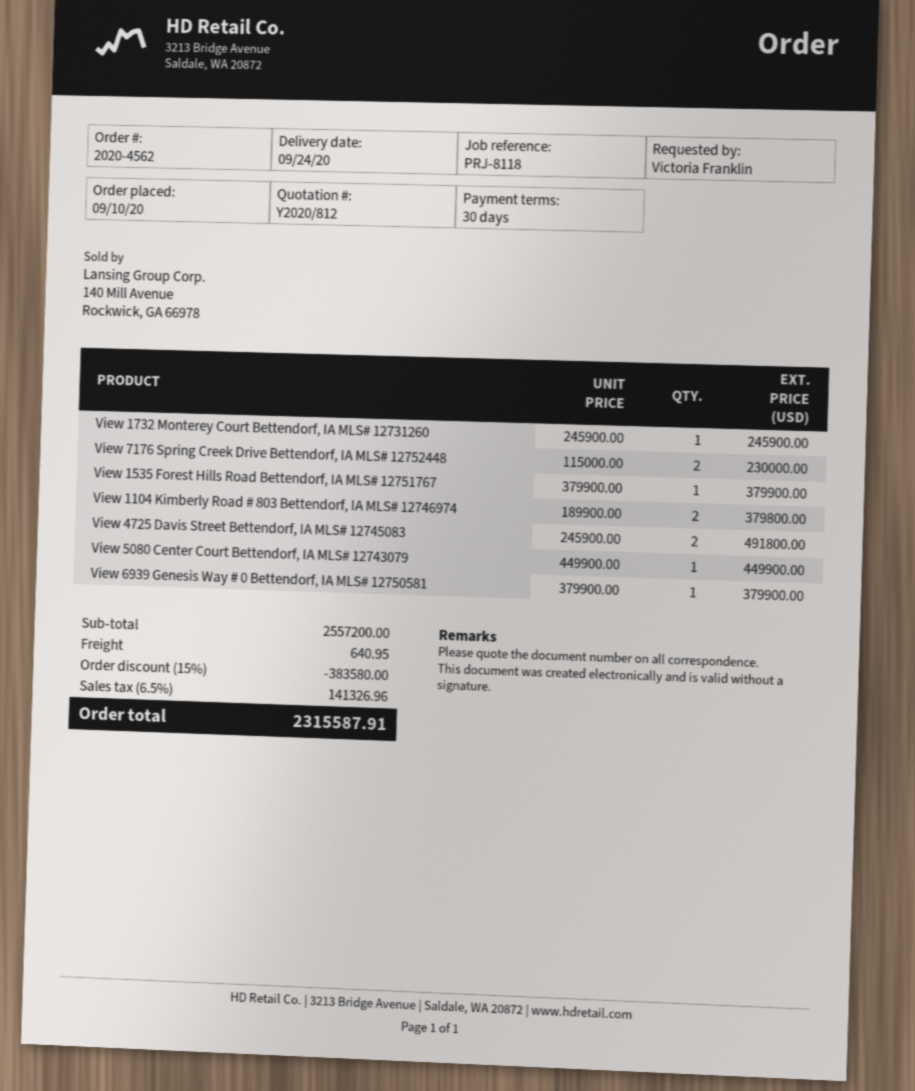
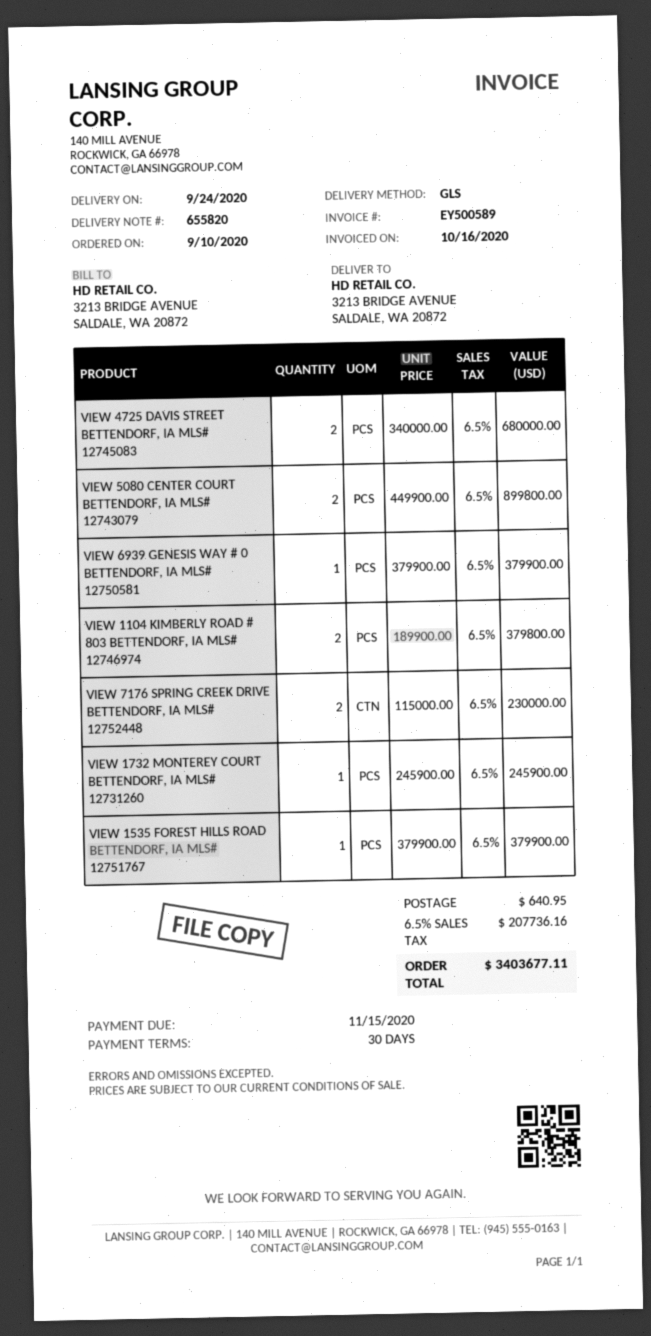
View 4725 Davis Street Bettendorf, IA MLS# 12745083: 2 x 245900.00 = 491800.00 -> 2 x 340000.00 = 680000.00
View 5080 Center Court Bettendorf, IA MLS# 12743079: 1 x 449900.00 = 449900.00 -> 2 x 449900.00 = 899800.00
discount: 15% = 383580.00 -> none
tax: 6.5% = 141326.96 -> 6.5% = 207736.16
total: 2315587.91 -> 3403677.11

